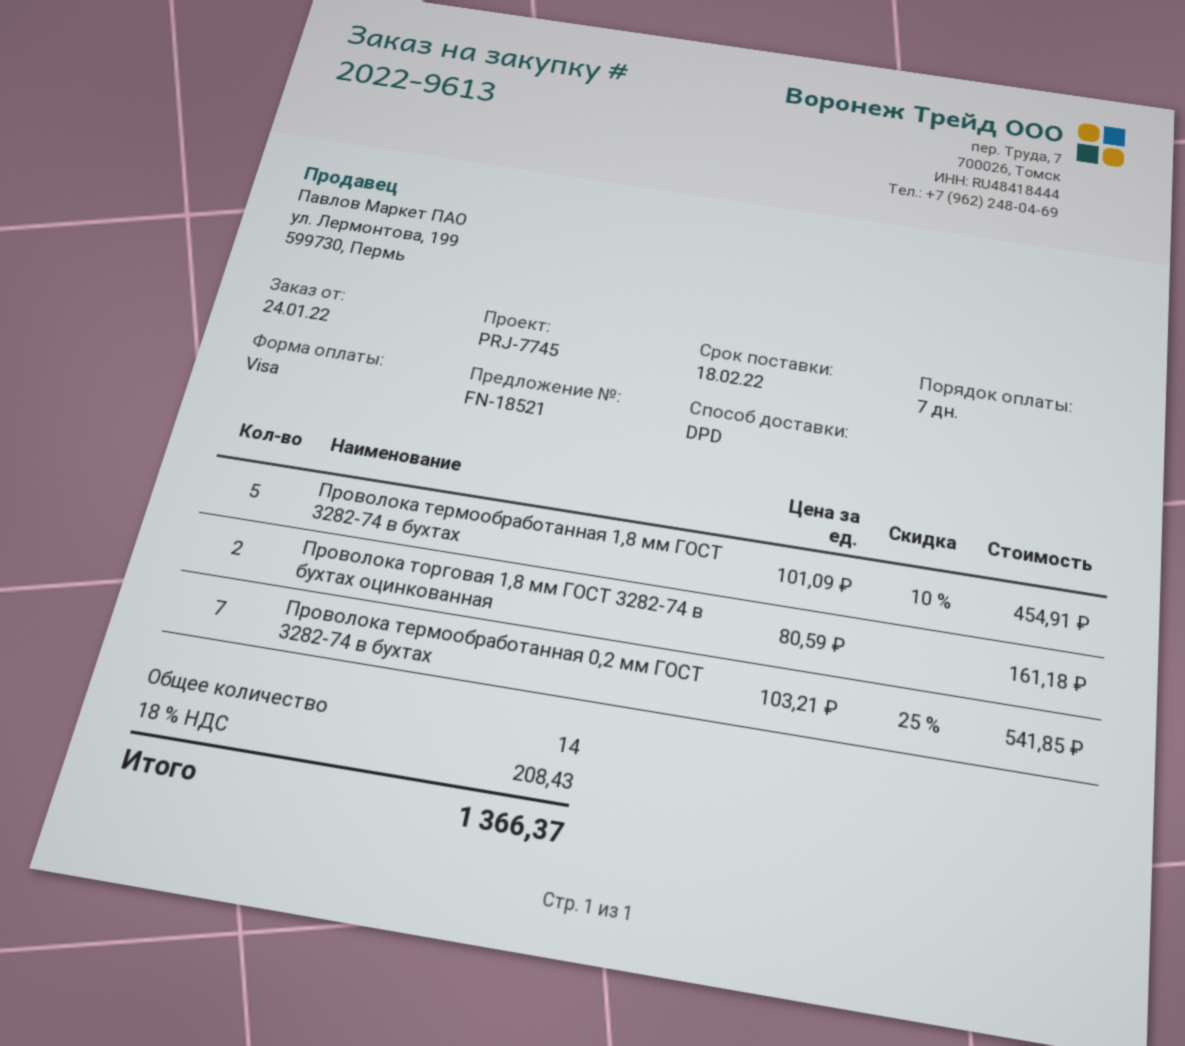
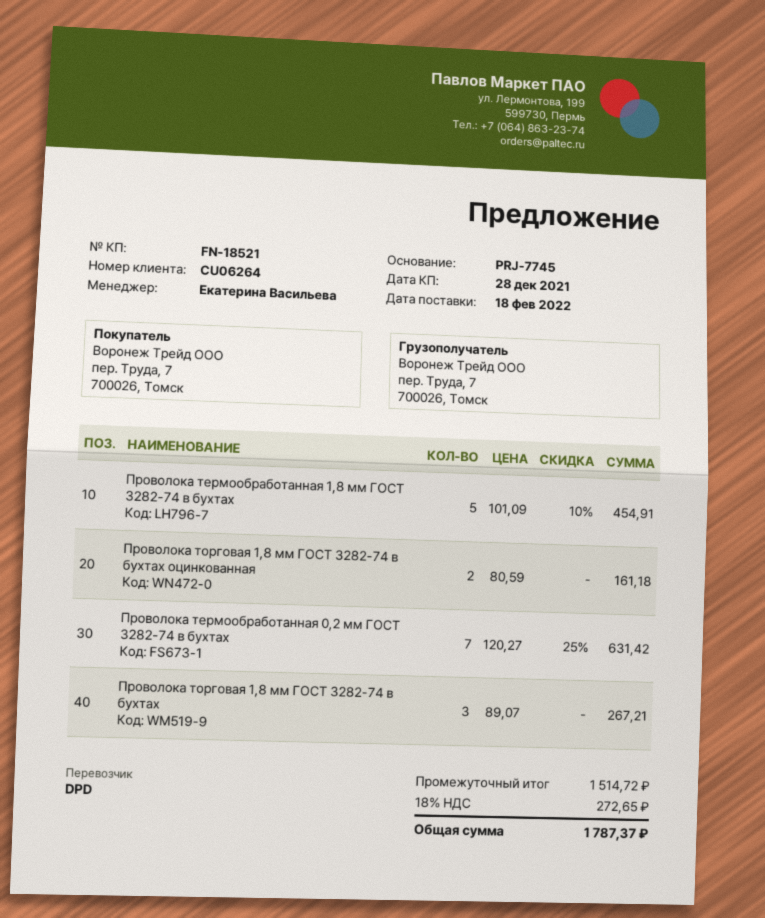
Проволока термообработанная 0,2 мм ГОСТ 3282-74 в бухтах: 7 x 103.21 - 25% = 541.85 -> 7 x 120.27 - 25% = 631.42
Проволока торговая 1,8 мм ГОСТ 3282-74 в бухтах: none -> 3 x 89.07 = 267.21
tax: 18% = 208.43 -> 18% = 272.65
total: 1366.37 -> 1787.37

